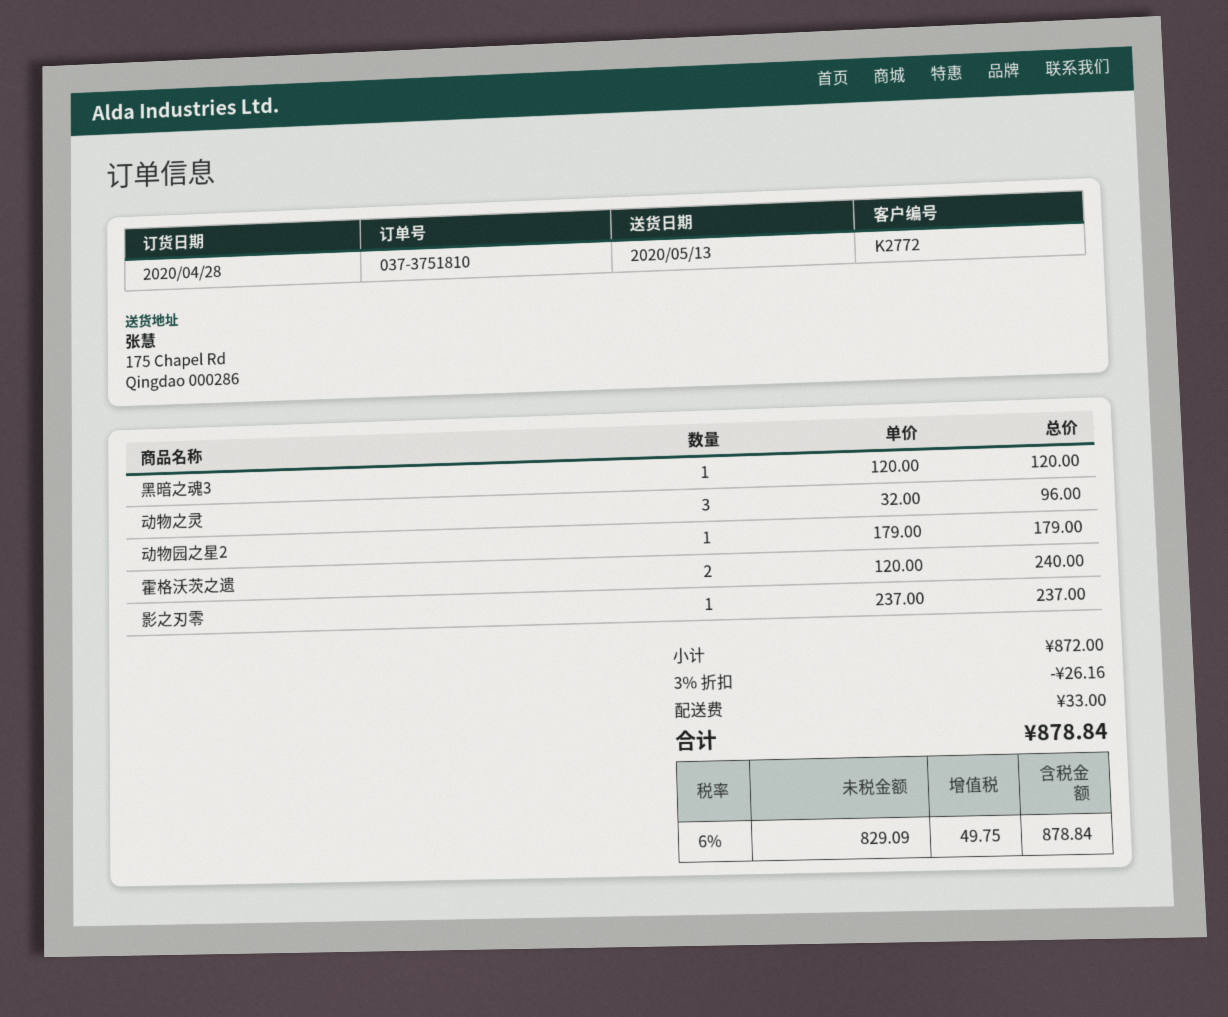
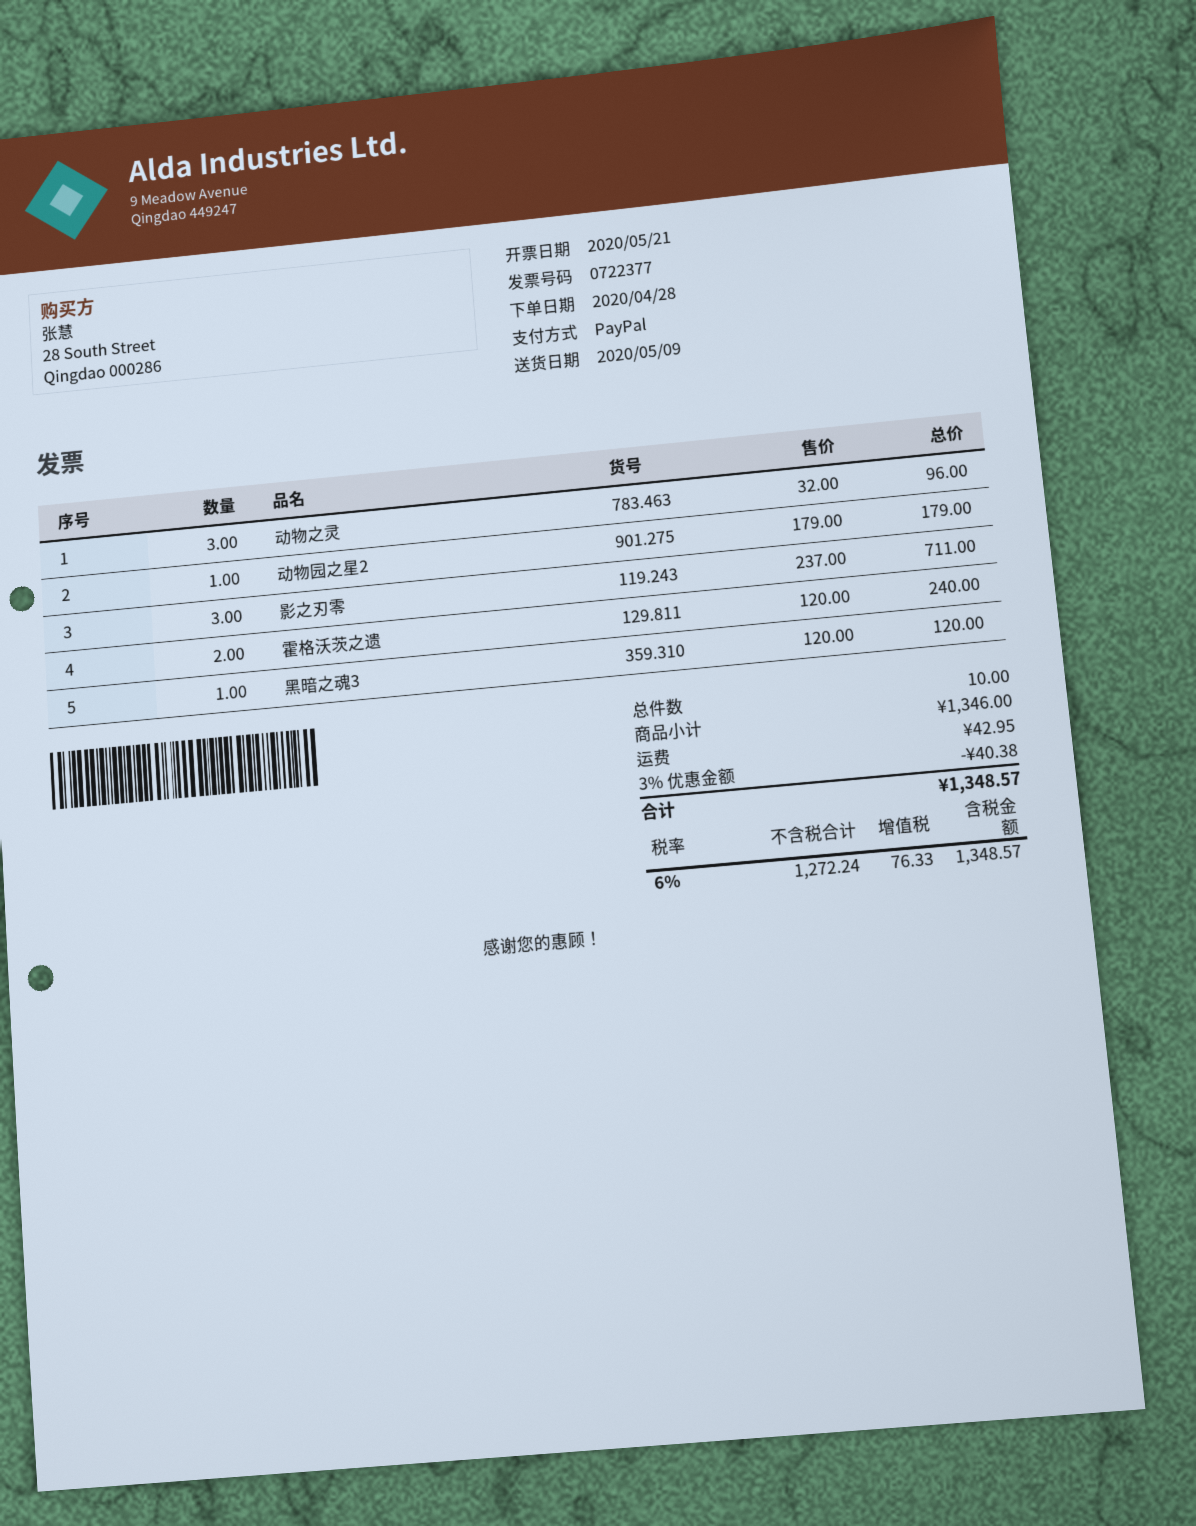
delivery date: 2020-05-13 -> 2020-05-09
影之刃零: 1 x 237.00 = 237.00 -> 3 x 237.00 = 711.00
subtotal: 872.00 -> 1346.00
discount: 3% = 26.16 -> 3% = 40.38
shipping: 33.00 -> 42.95
net: 829.09 -> 1272.24
tax: 6% = 49.75 -> 6% = 76.33
total: 878.84 -> 1348.57

